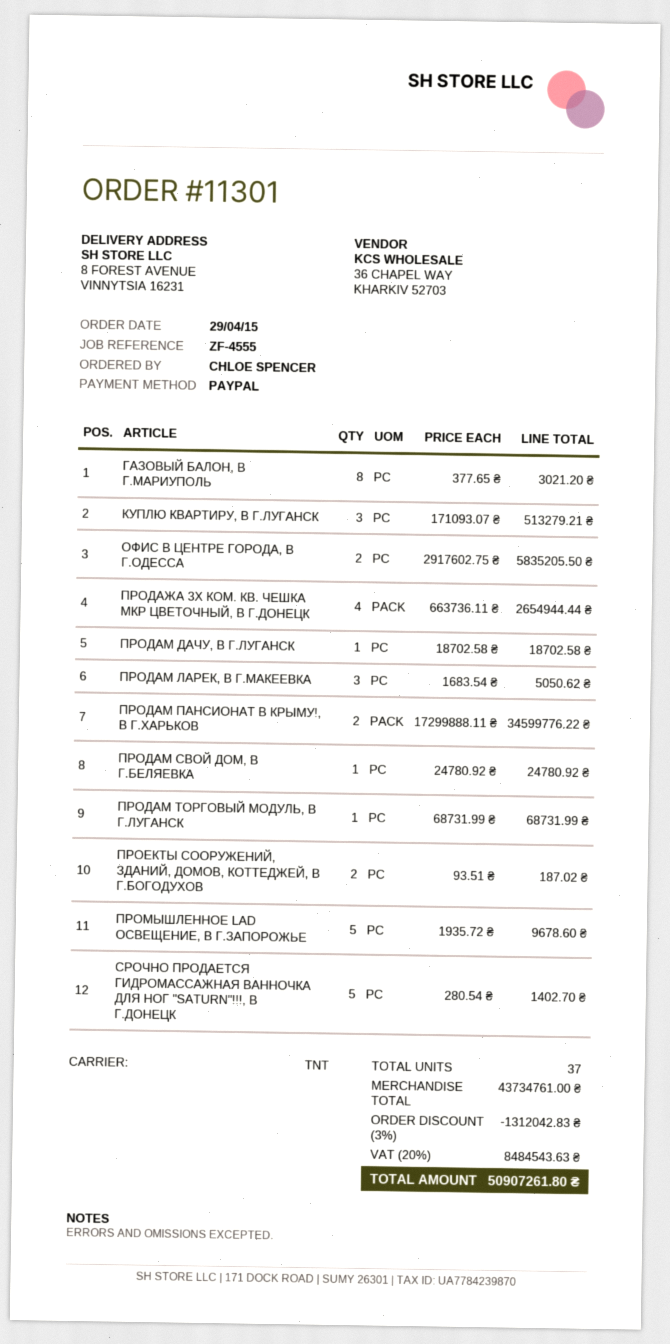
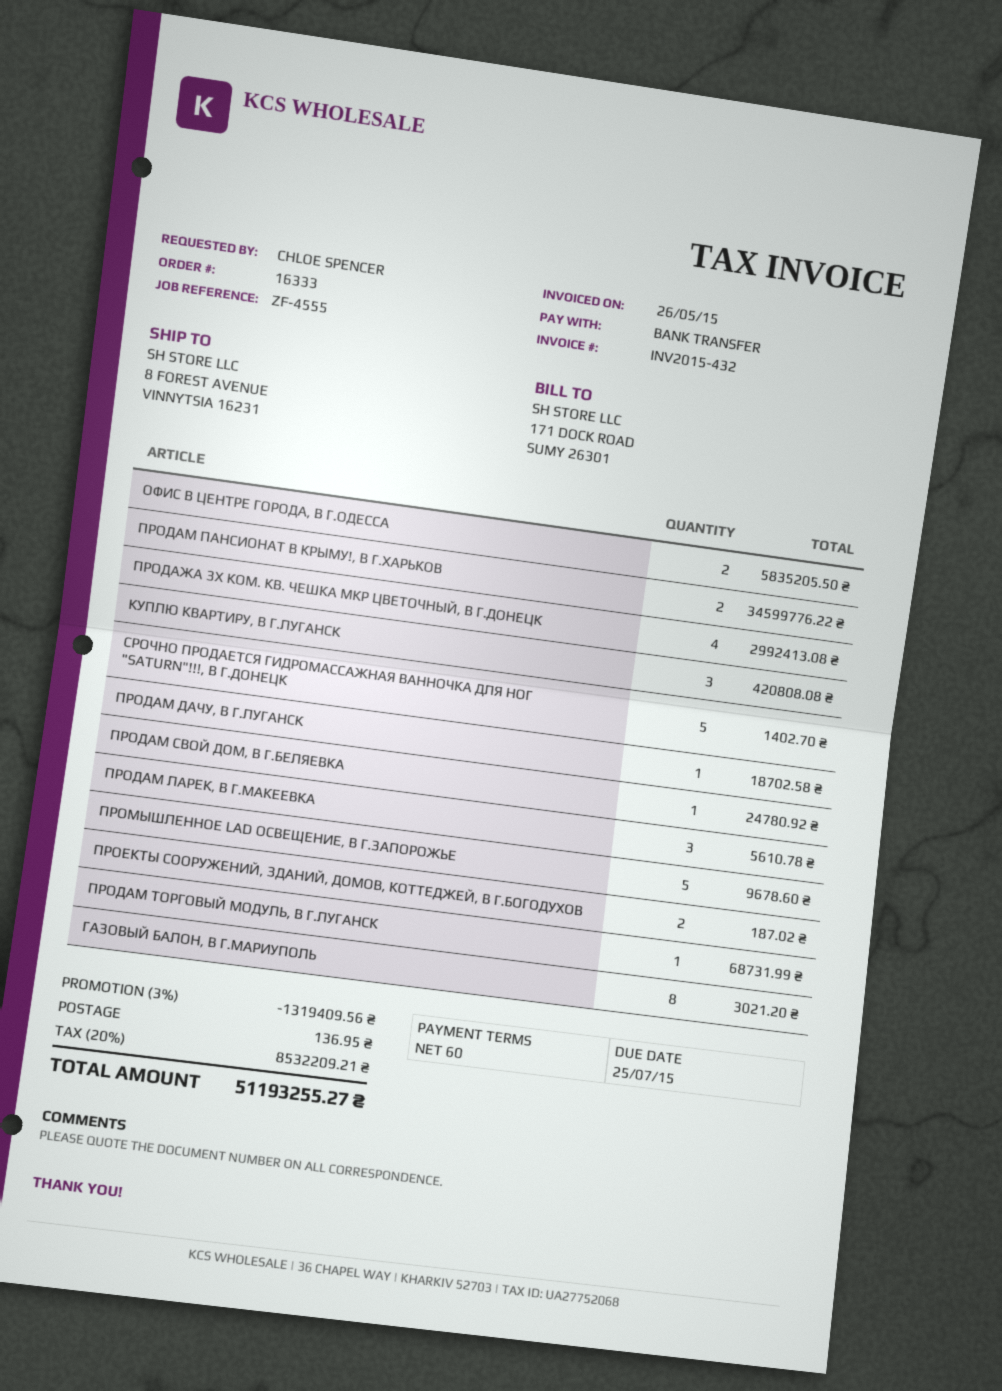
order number: 11301 -> 16333
payment method: PayPal -> bank transfer
КУПЛЮ КВАРТИРУ, В Г.ЛУГАНСК: 3 for 513279.21 -> 3 for 420808.08
ПРОДАЖА 3Х КОМ. КВ. ЧЕШКА МКР ЦВЕТОЧНЫЙ, В Г.ДОНЕЦК: 4 for 2654944.44 -> 4 for 2992413.08
ПРОДАМ ЛАРЕК, В Г.МАКЕЕВКА: 3 for 5050.62 -> 3 for 5610.78
discount: 3% = 1312042.83 -> 3% = 1319409.56
shipping: none -> 136.95
tax: 20% = 8484543.63 -> 20% = 8532209.21
total: 50907261.80 -> 51193255.27

